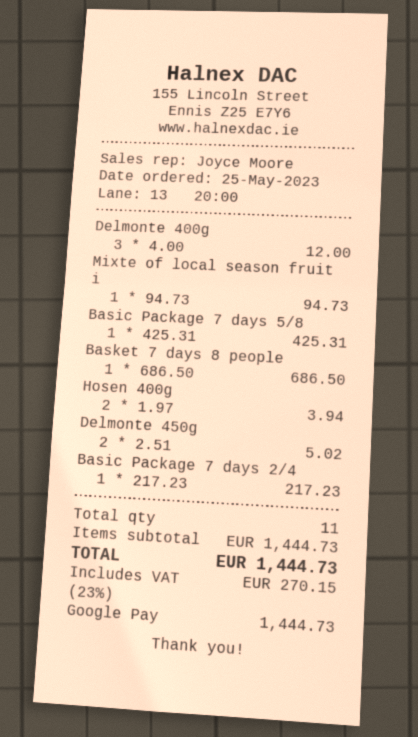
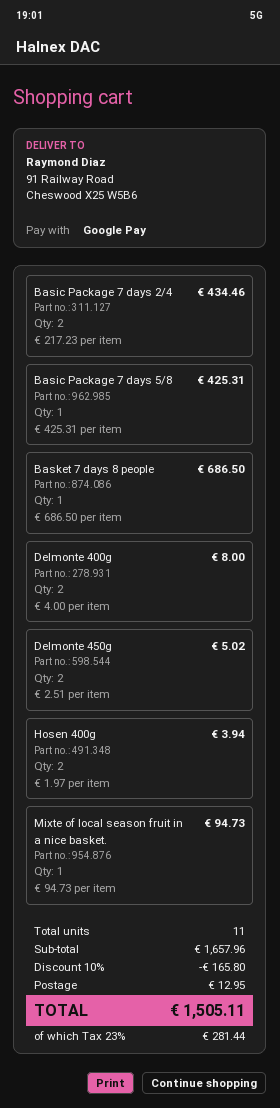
Delmonte 400g: 3 x 4.00 = 12.00 -> 2 x 4.00 = 8.00
Basic Package 7 days 2/4: 1 x 217.23 = 217.23 -> 2 x 217.23 = 434.46
subtotal: 1444.73 -> 1657.96
discount: none -> 10% = 165.80
shipping: none -> 12.95
tax: 23% = 270.15 -> 23% = 281.44
total: 1444.73 -> 1505.11

